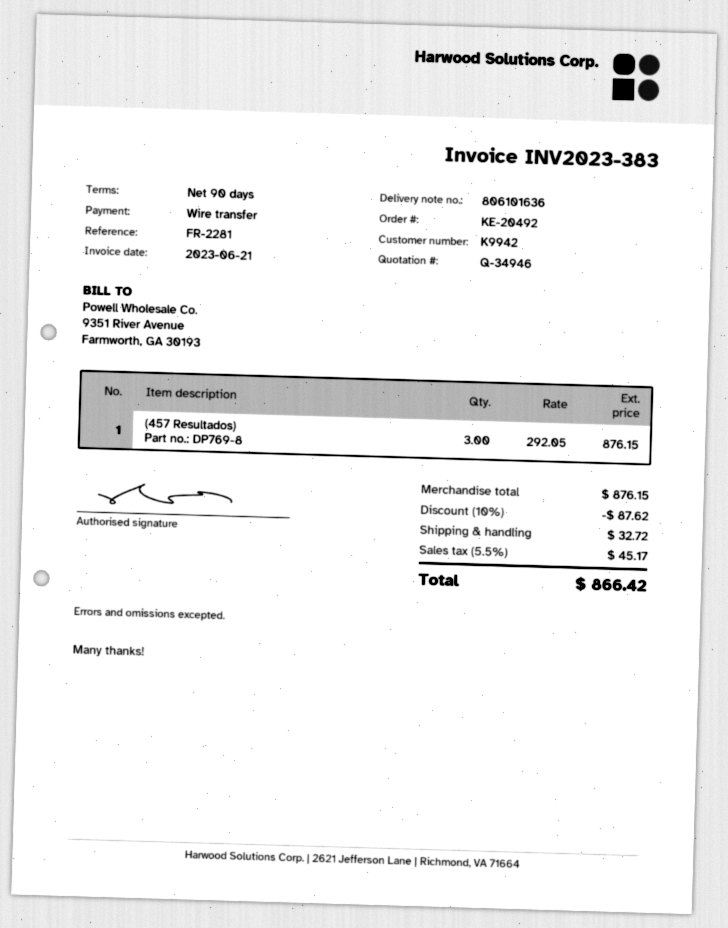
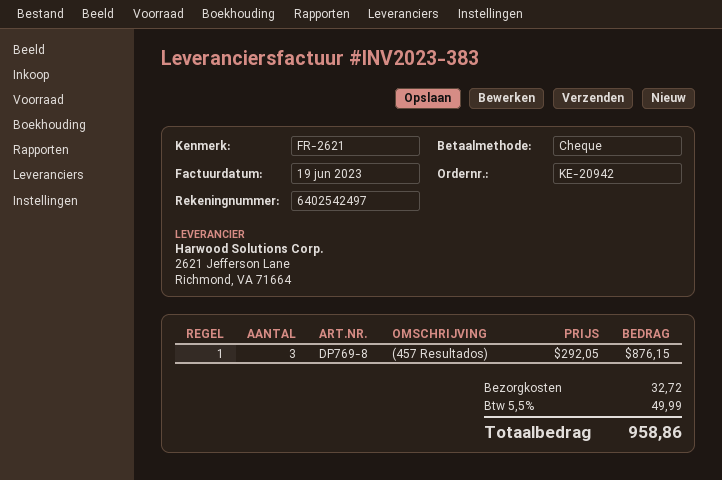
order number: KE-20492 -> KE-20942
invoice date: 2023-06-21 -> 2023-06-19
reference: FR-2281 -> FR-2621
payment method: bank transfer -> cheque
discount: 10% = 87.62 -> none
tax: 5.5% = 45.17 -> 5.5% = 49.99
total: 866.42 -> 958.86

